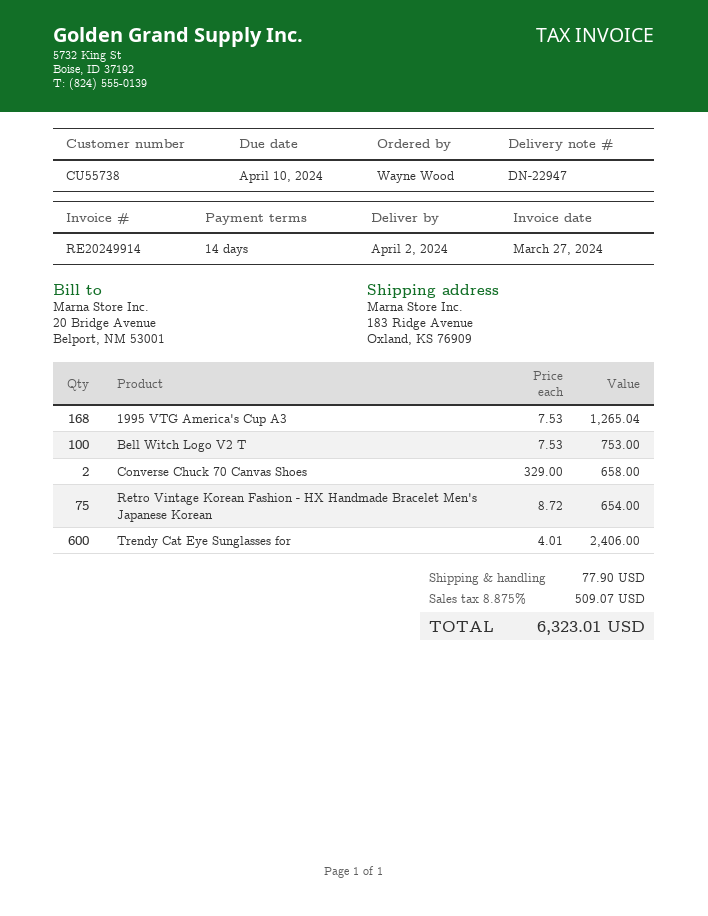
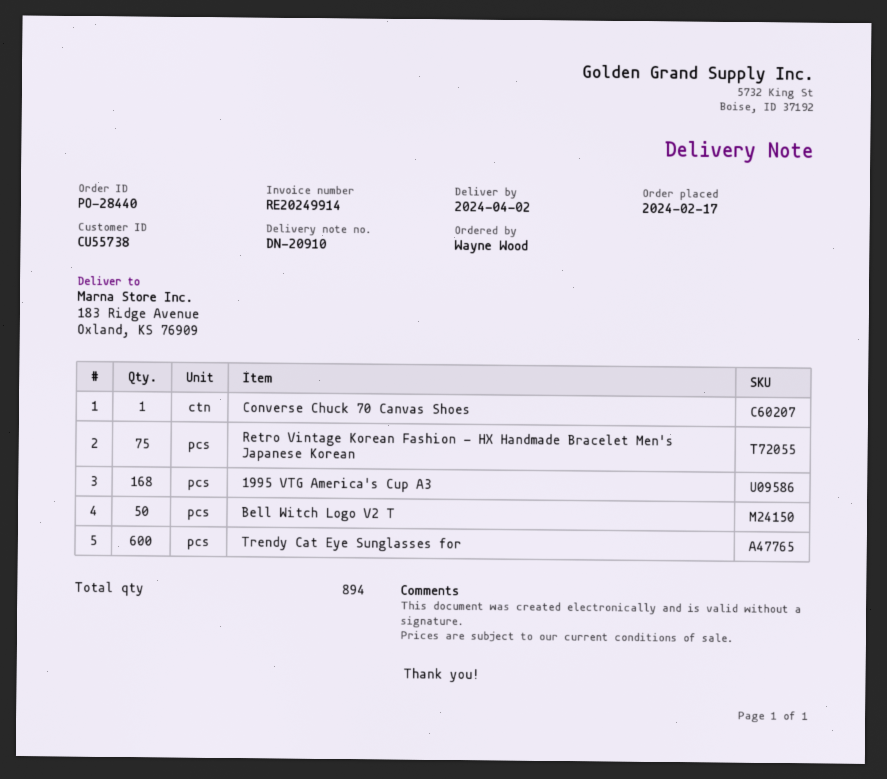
delivery note number: DN-22947 -> DN-20910
Bell Witch Logo V2 T: 100 -> 50
Converse Chuck 70 Canvas Shoes: 2 -> 1

